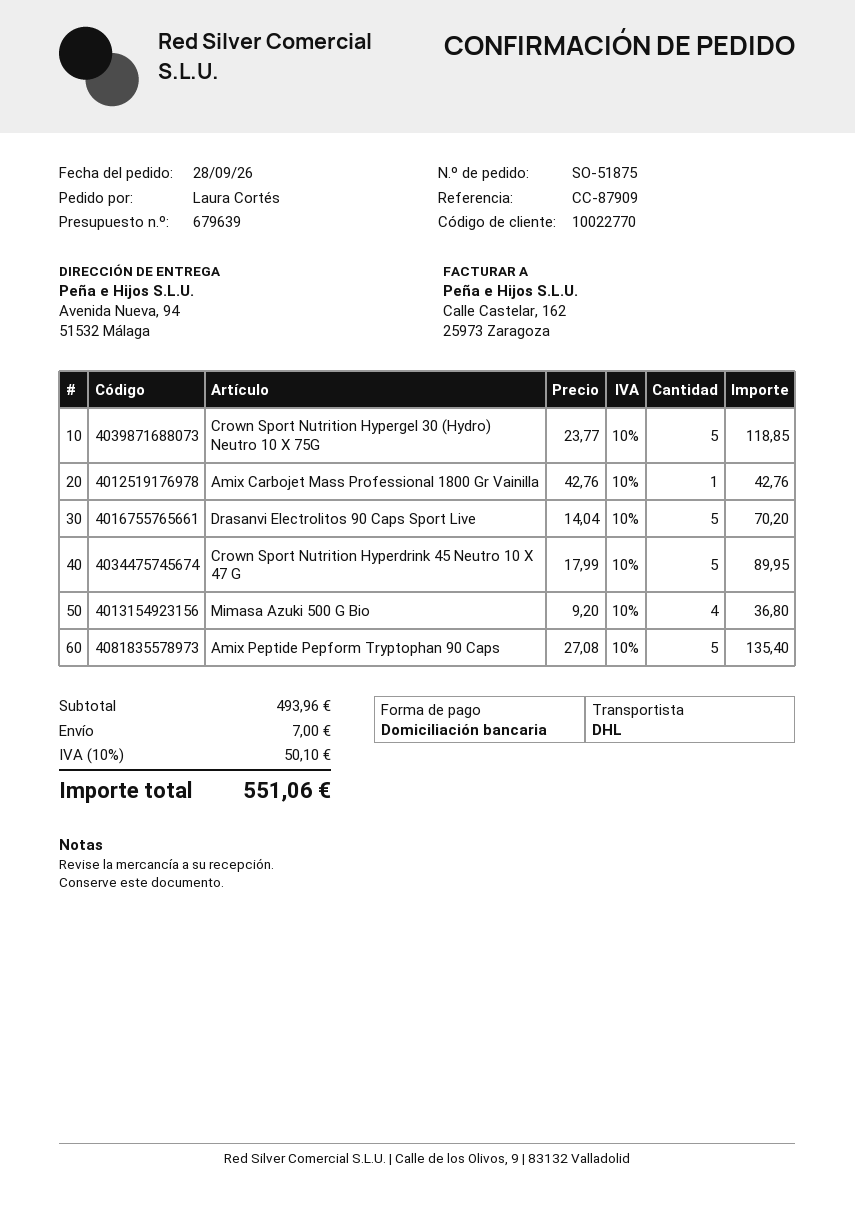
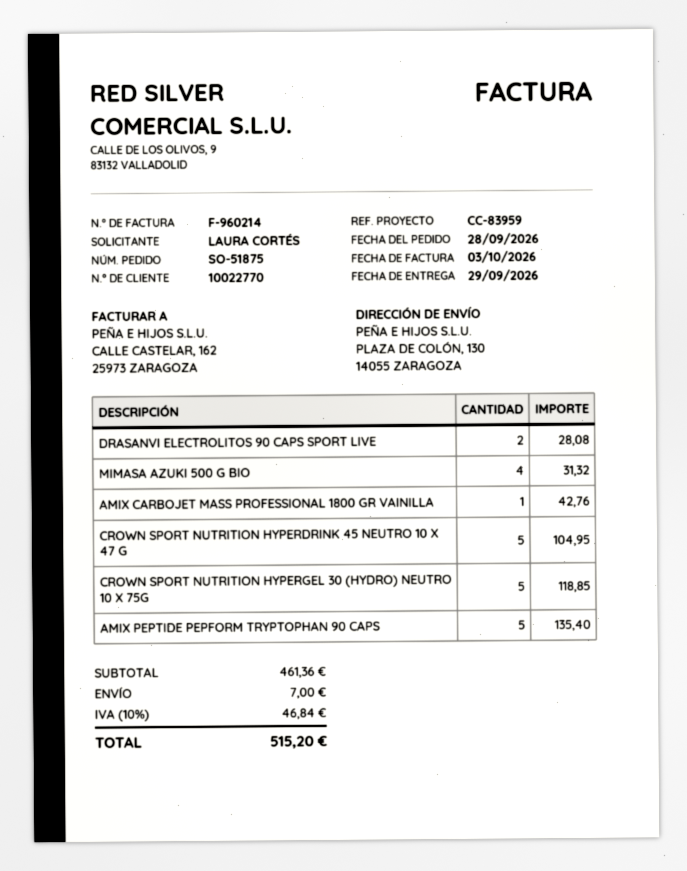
reference: CC-87909 -> CC-83959
ship to: Avenida Nueva, 94, 51532 Málaga -> PLAZA DE COLÓN, 130, 14055 ZARAGOZA
Drasanvi Electrolitos 90 Caps Sport Live: 5 for 70.20 -> 2 for 28.08
Crown Sport Nutrition Hyperdrink 45 Neutro 10 X 47 G: 5 for 89.95 -> 5 for 104.95
Mimasa Azuki 500 G Bio: 4 for 36.80 -> 4 for 31.32
subtotal: 493.96 -> 461.36
tax: 10% = 50.10 -> 10% = 46.84
total: 551.06 -> 515.20

